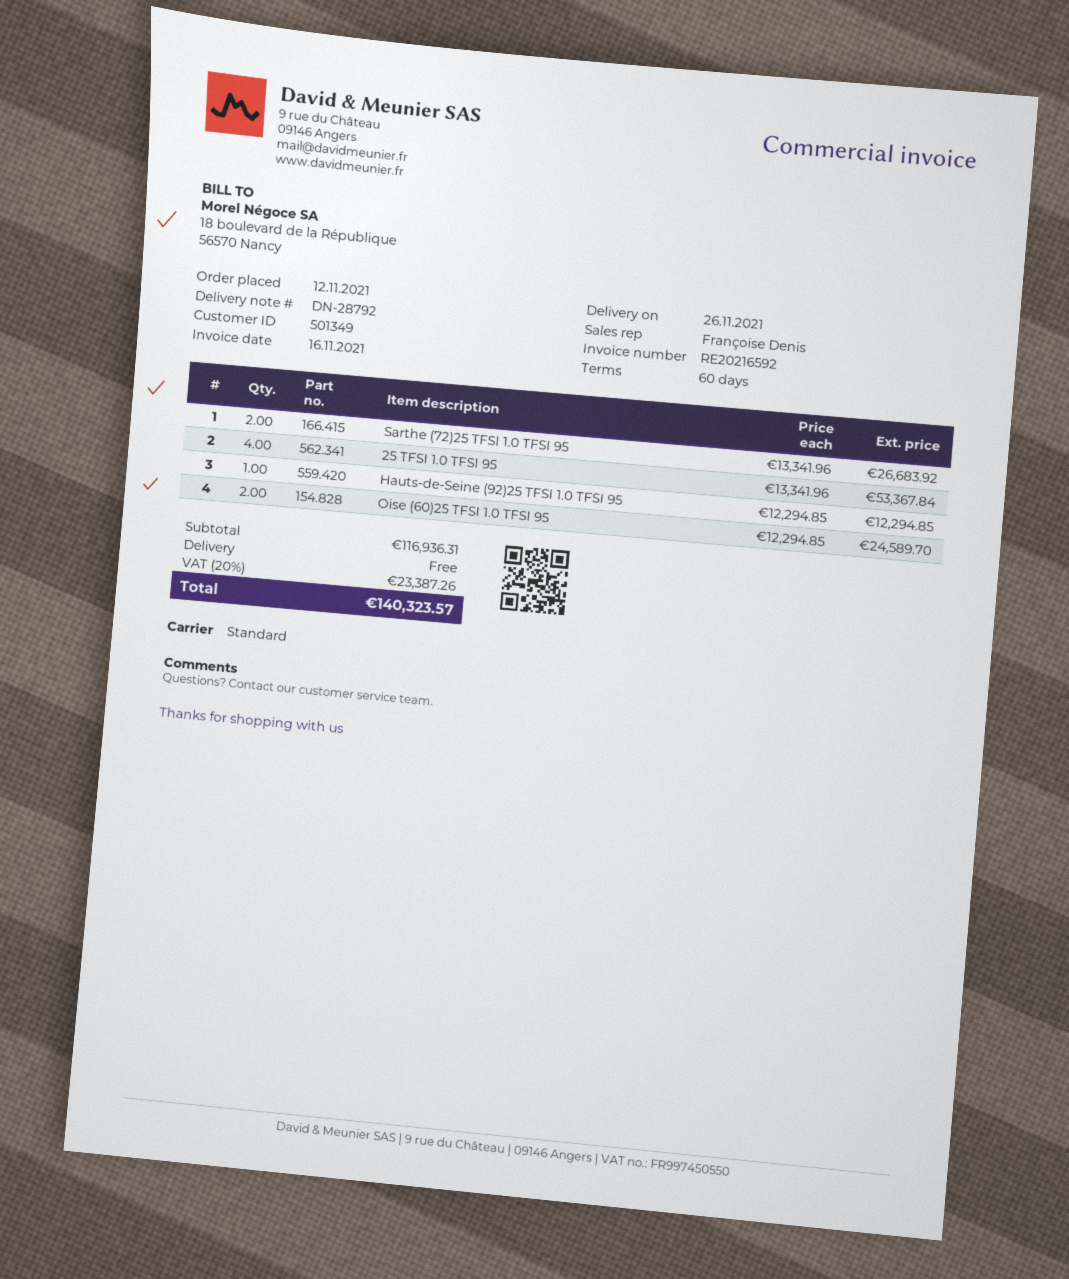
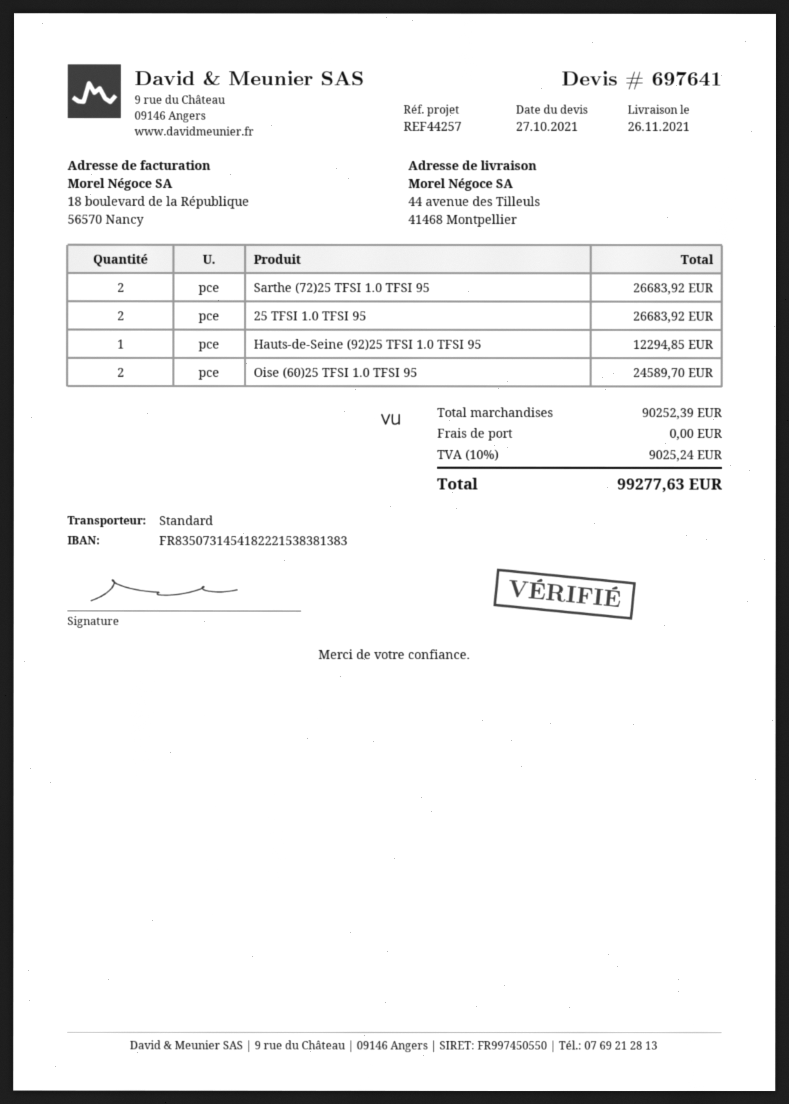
25 TFSI 1.0 TFSI 95: 4 for 53367.84 -> 2 for 26683.92
subtotal: 116936.31 -> 90252.39
tax: 20% = 23387.26 -> 10% = 9025.24
total: 140323.57 -> 99277.63

